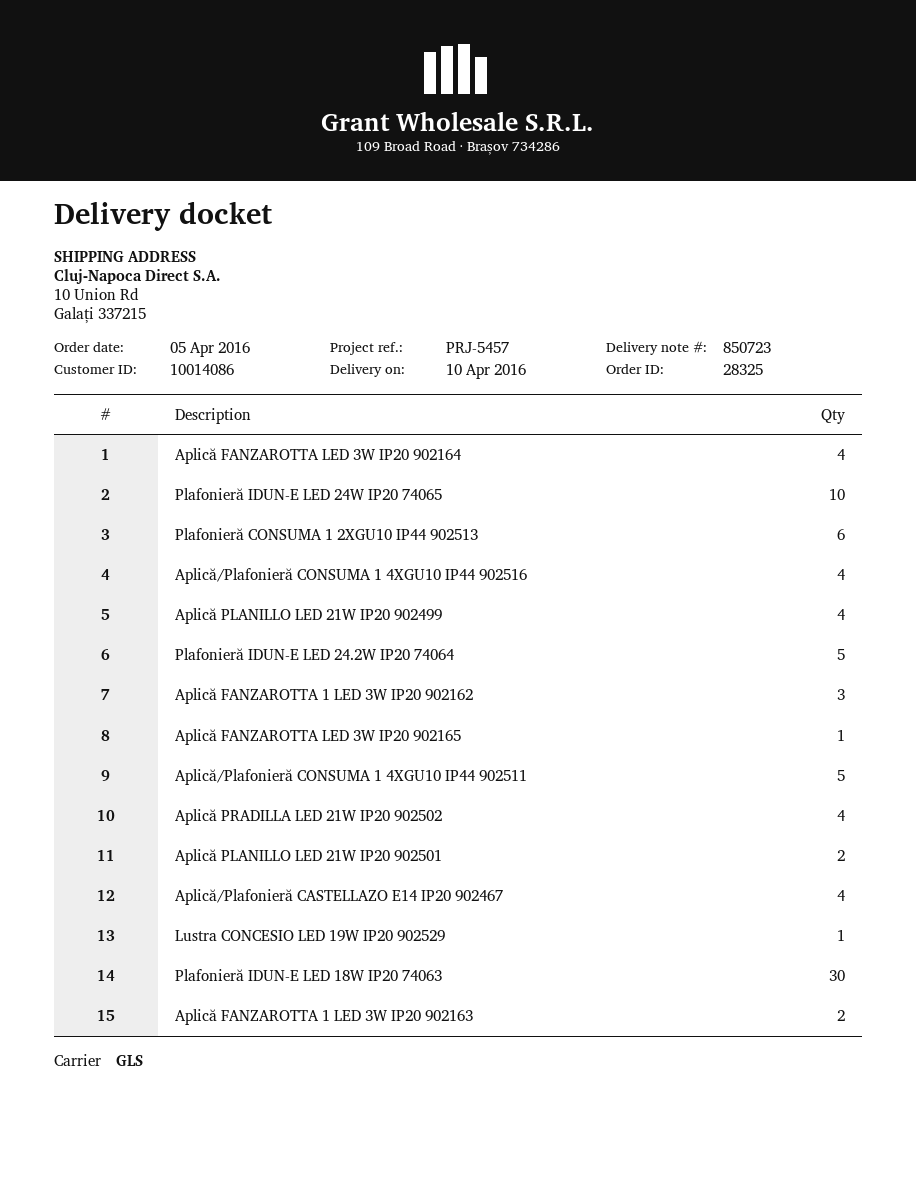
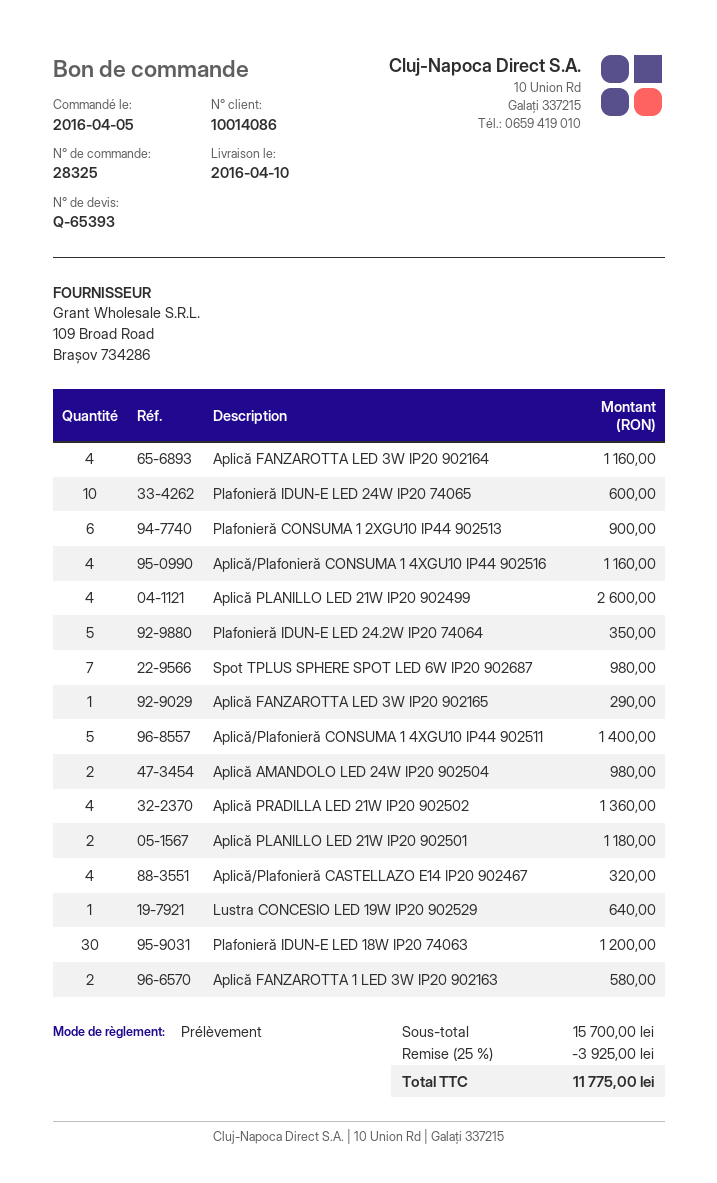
Aplică FANZAROTTA 1 LED 3W IP20 902162: 3 -> none
Spot TPLUS SPHERE SPOT LED 6W IP20 902687: none -> 7
Aplică AMANDOLO LED 24W IP20 902504: none -> 2

